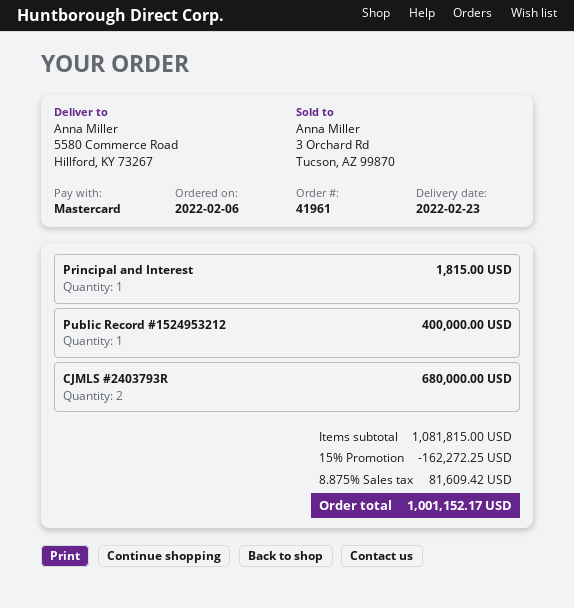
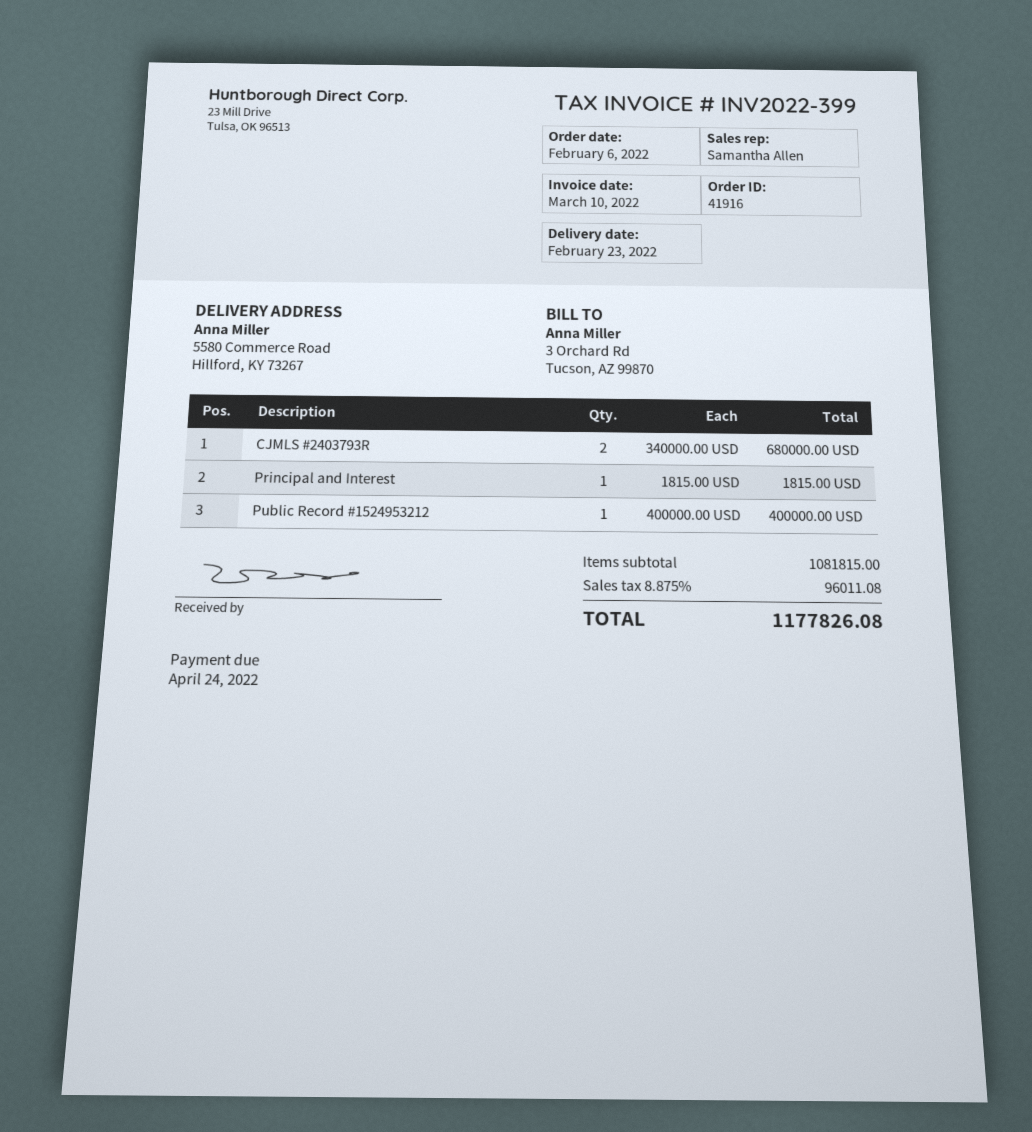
order number: 41961 -> 41916
discount: 15% = 162272.25 -> none
tax: 8.875% = 81609.42 -> 8.875% = 96011.08
total: 1001152.17 -> 1177826.08

